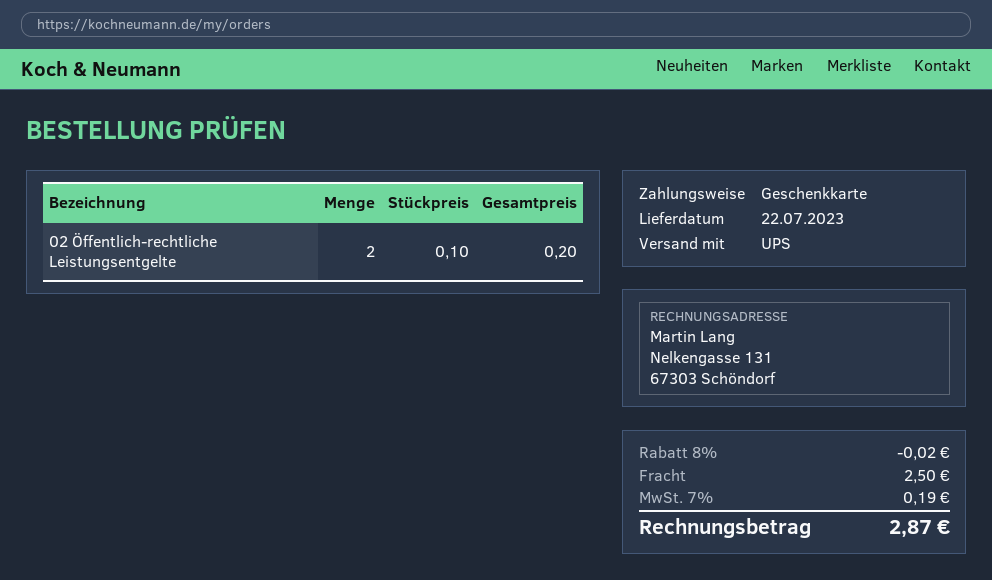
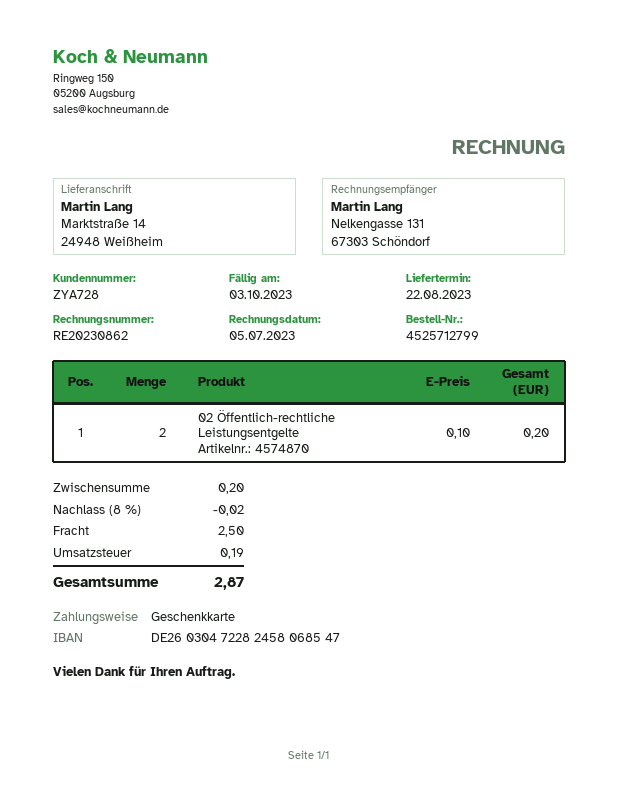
delivery date: 2023-07-22 -> 2023-08-22

